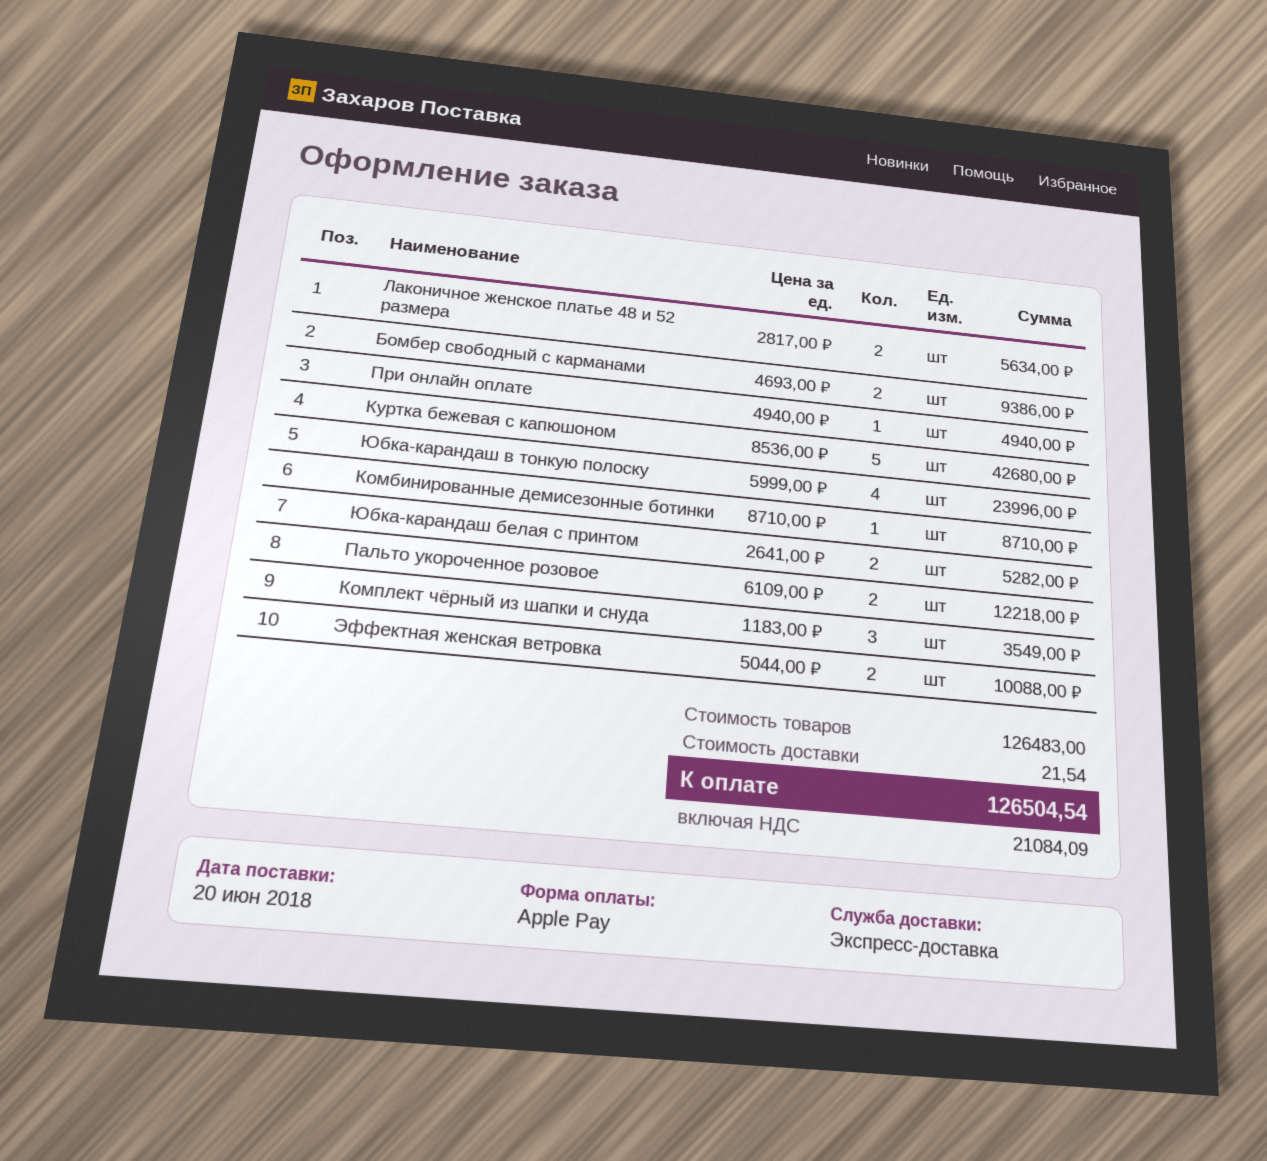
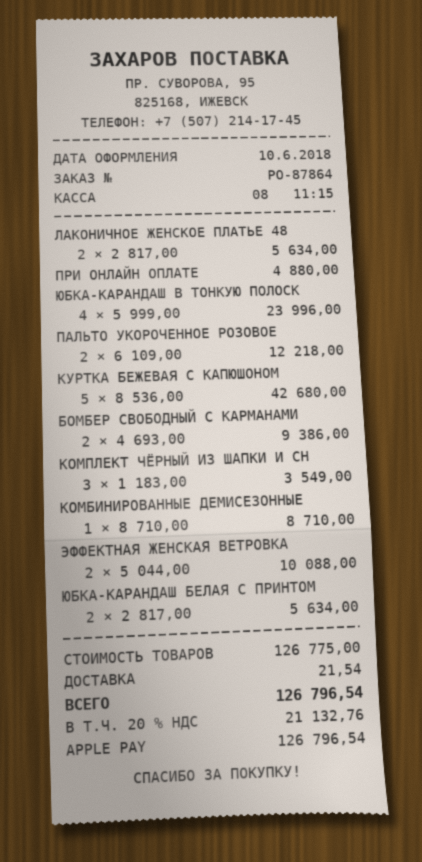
При онлайн оплате: 1 x 4940.00 = 4940.00 -> 1 x 4880.00 = 4880.00
Юбка-карандаш белая с принтом: 2 x 2641.00 = 5282.00 -> 2 x 2817.00 = 5634.00
subtotal: 126483.00 -> 126775.00
tax: 21084.09 -> 21132.76
total: 126504.54 -> 126796.54

